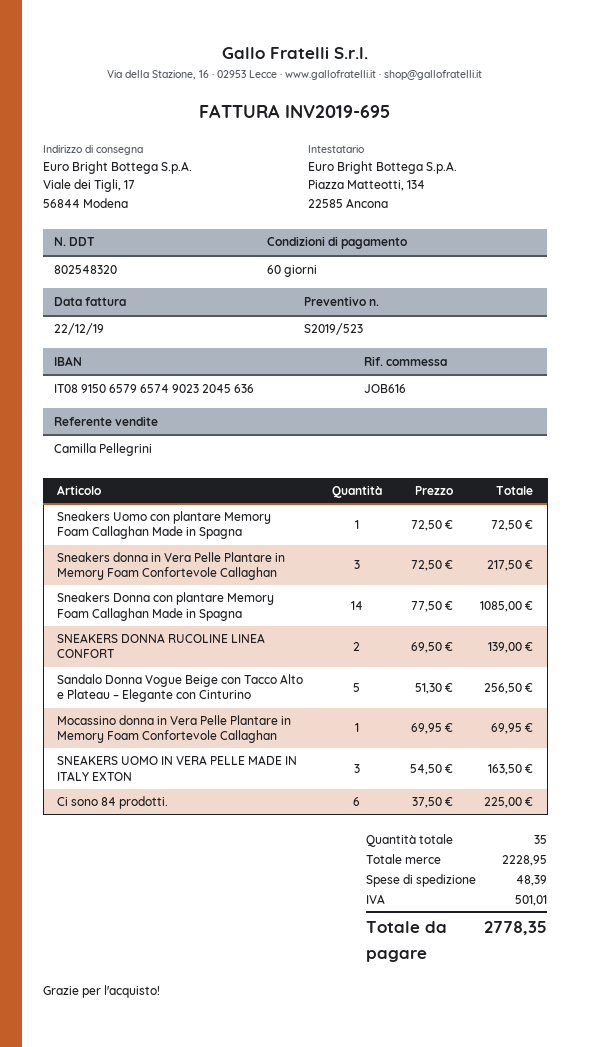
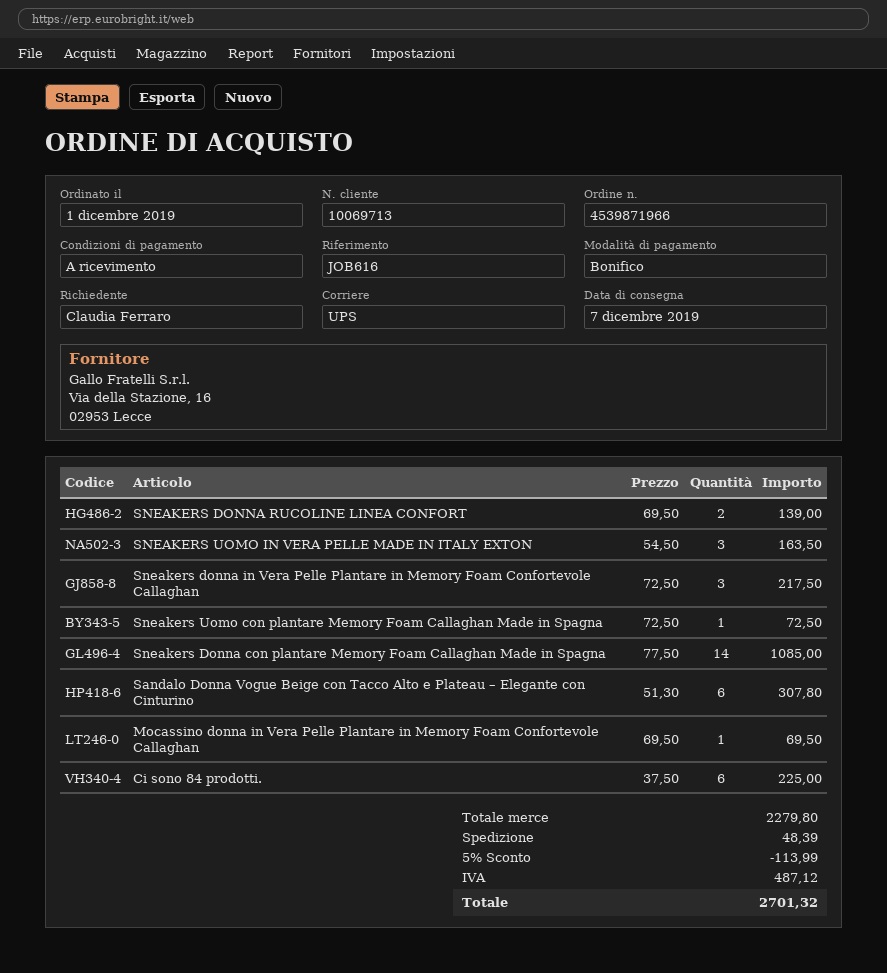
payment terms: 60 days -> on receipt
Sandalo Donna Vogue Beige con Tacco Alto e Plateau – Elegante con Cinturino: 5 x 51.30 = 256.50 -> 6 x 51.30 = 307.80
Mocassino donna in Vera Pelle Plantare in Memory Foam Confortevole Callaghan: 1 x 69.95 = 69.95 -> 1 x 69.50 = 69.50
subtotal: 2228.95 -> 2279.80
discount: none -> 5% = 113.99
tax: 501.01 -> 487.12
total: 2778.35 -> 2701.32

